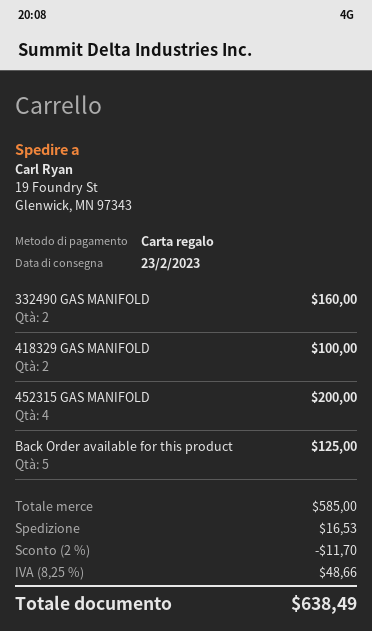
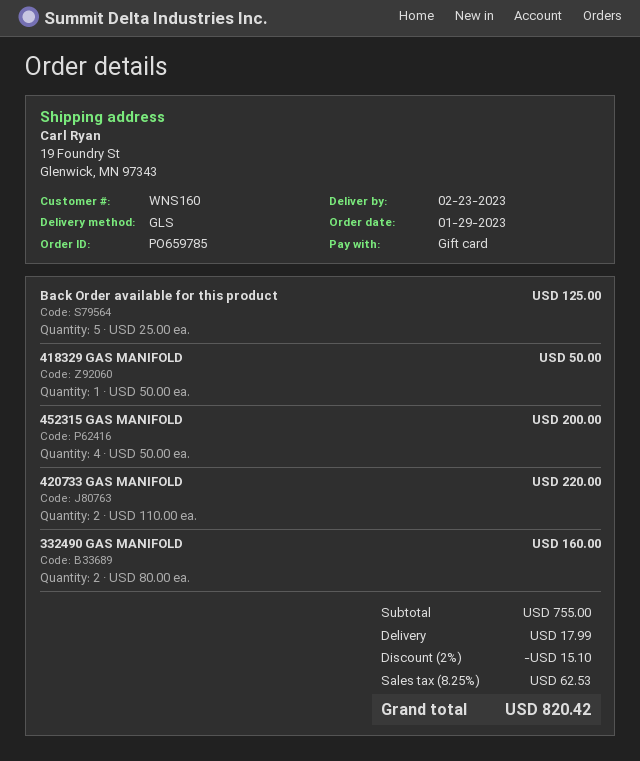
418329 GAS MANIFOLD: 2 for 100.00 -> 1 for 50.00
420733 GAS MANIFOLD: none -> 2 for 220.00
subtotal: 585.00 -> 755.00
discount: 2% = 11.70 -> 2% = 15.10
shipping: 16.53 -> 17.99
tax: 8.25% = 48.66 -> 8.25% = 62.53
total: 638.49 -> 820.42

